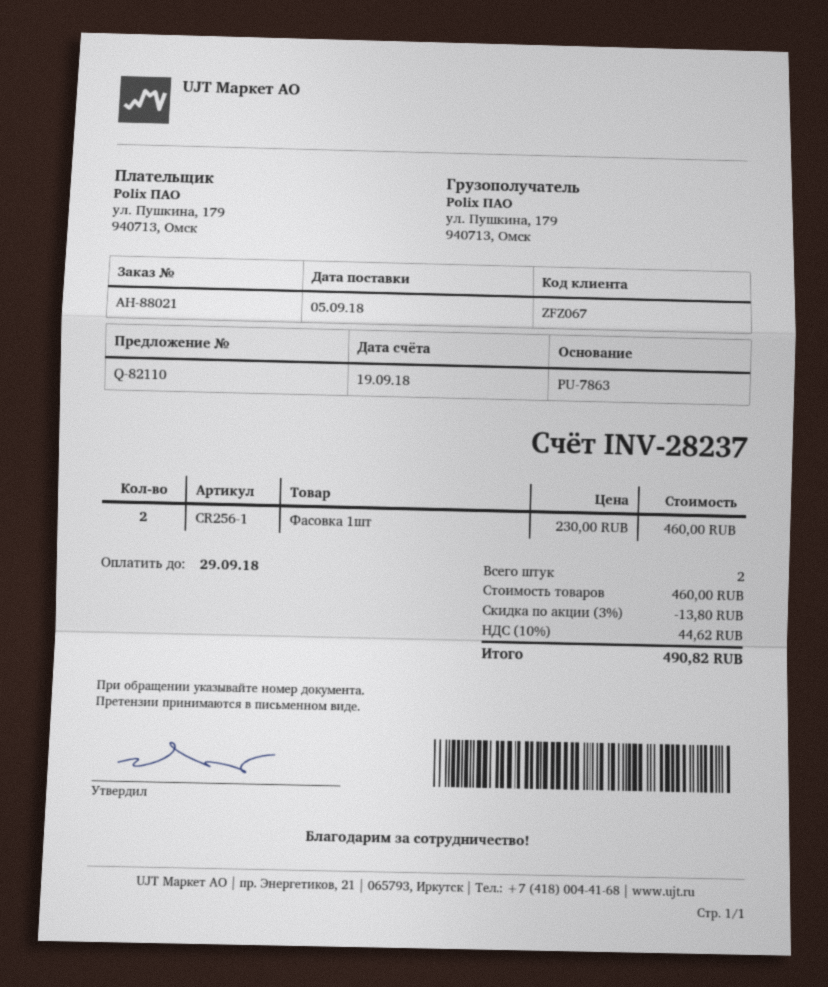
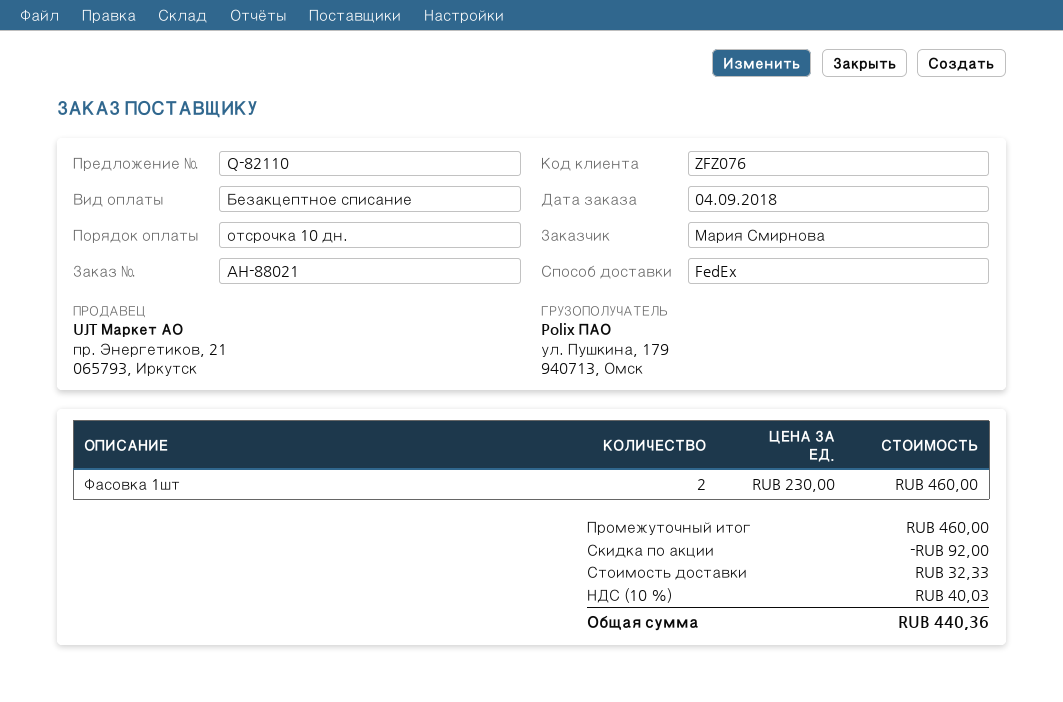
customer number: ZFZ067 -> ZFZ076
discount: 13.80 -> 92.00
shipping: none -> 32.33
tax: 10% = 44.62 -> 10% = 40.03
total: 490.82 -> 440.36

